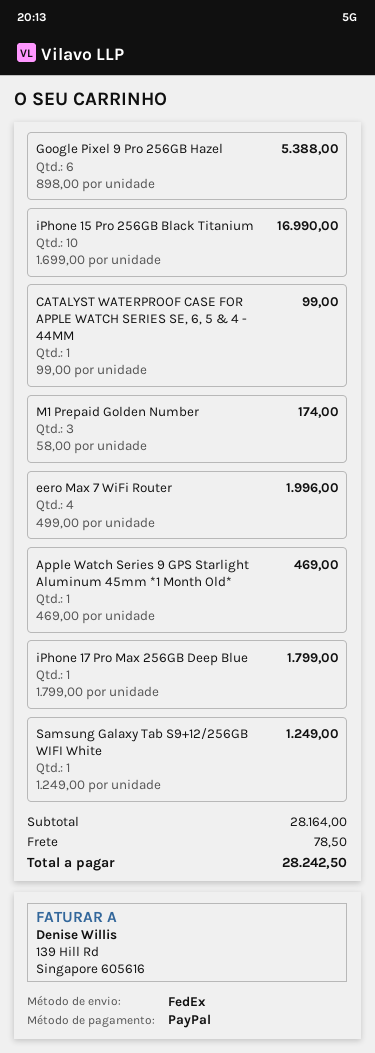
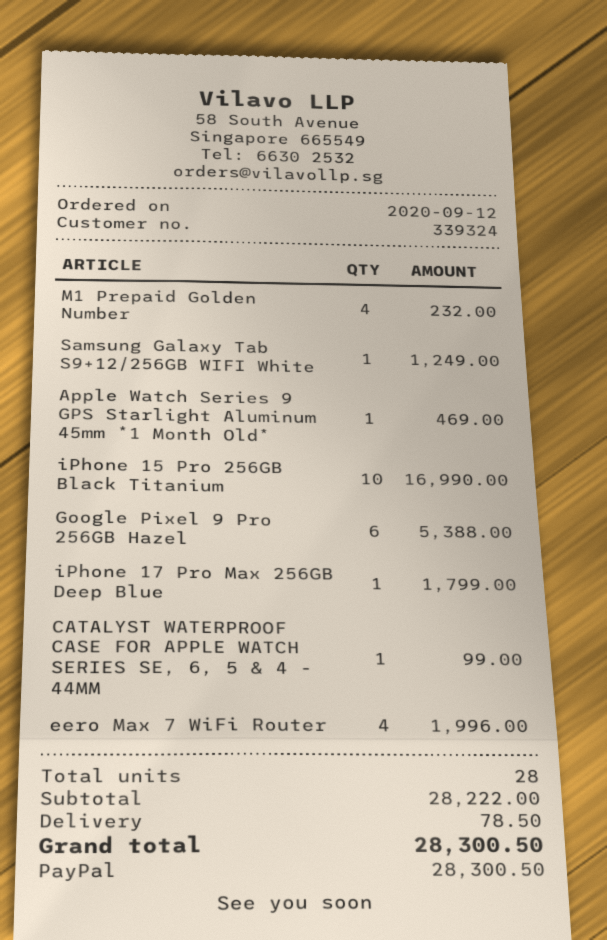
M1 Prepaid Golden Number: 3 for 174.00 -> 4 for 232.00
subtotal: 28164.00 -> 28222.00
total: 28242.50 -> 28300.50

